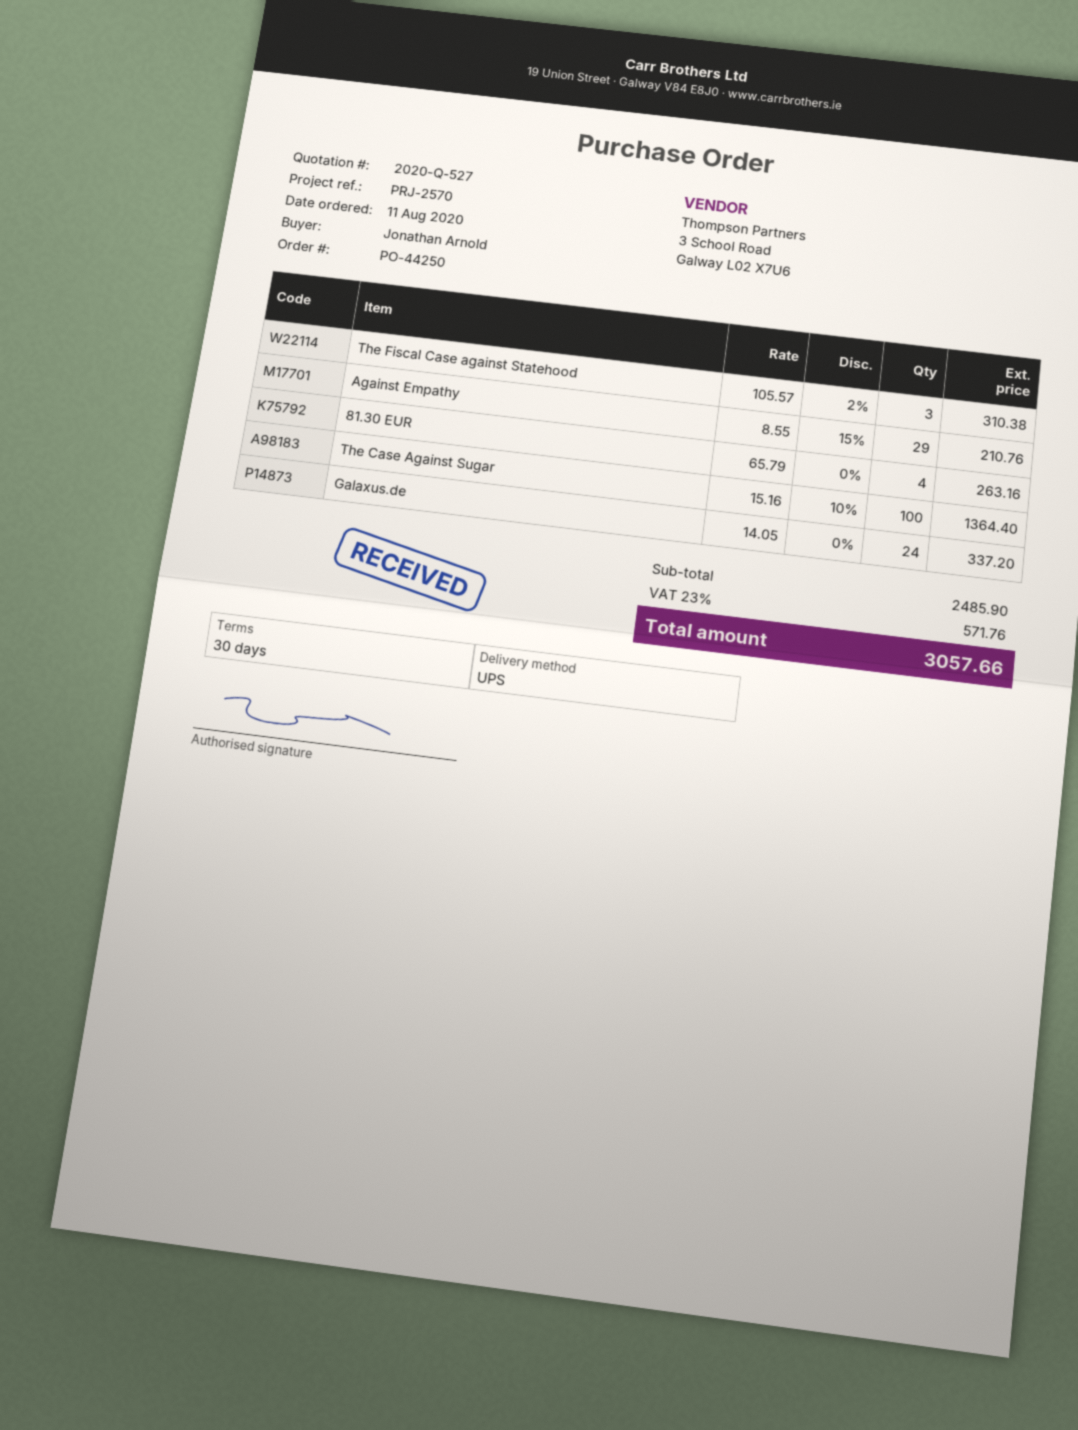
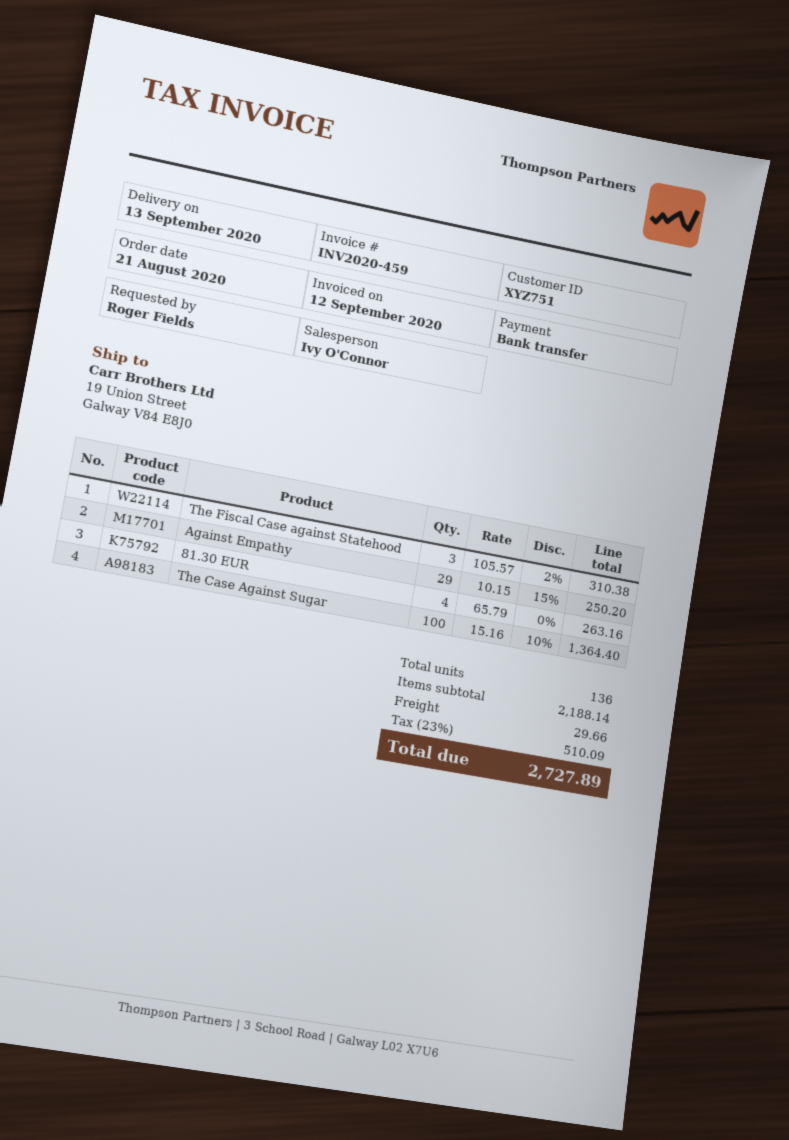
order date: 2020-08-11 -> 2020-08-21
ordered by: Jonathan Arnold -> Roger Fields
Against Empathy: 29 x 8.55 - 15% = 210.76 -> 29 x 10.15 - 15% = 250.20
Galaxus.de: 24 x 14.05 = 337.20 -> none
subtotal: 2485.90 -> 2188.14
shipping: none -> 29.66
tax: 23% = 571.76 -> 23% = 510.09
total: 3057.66 -> 2727.89

